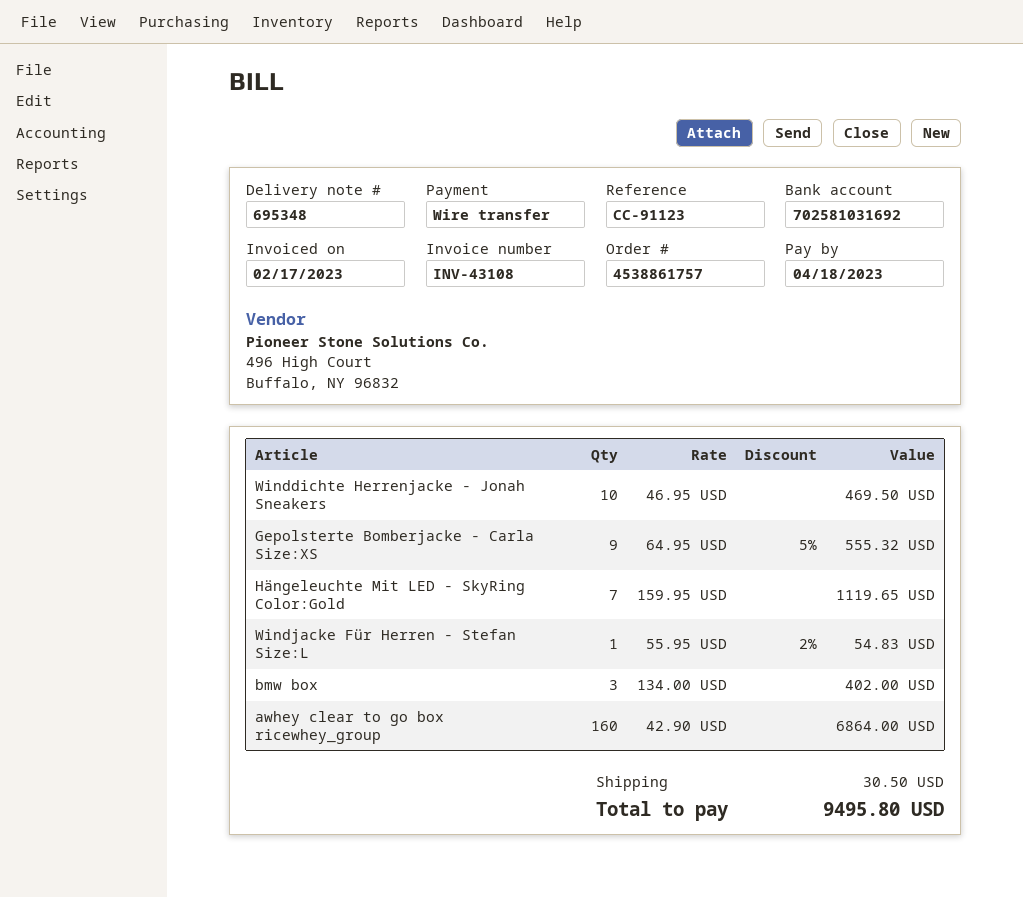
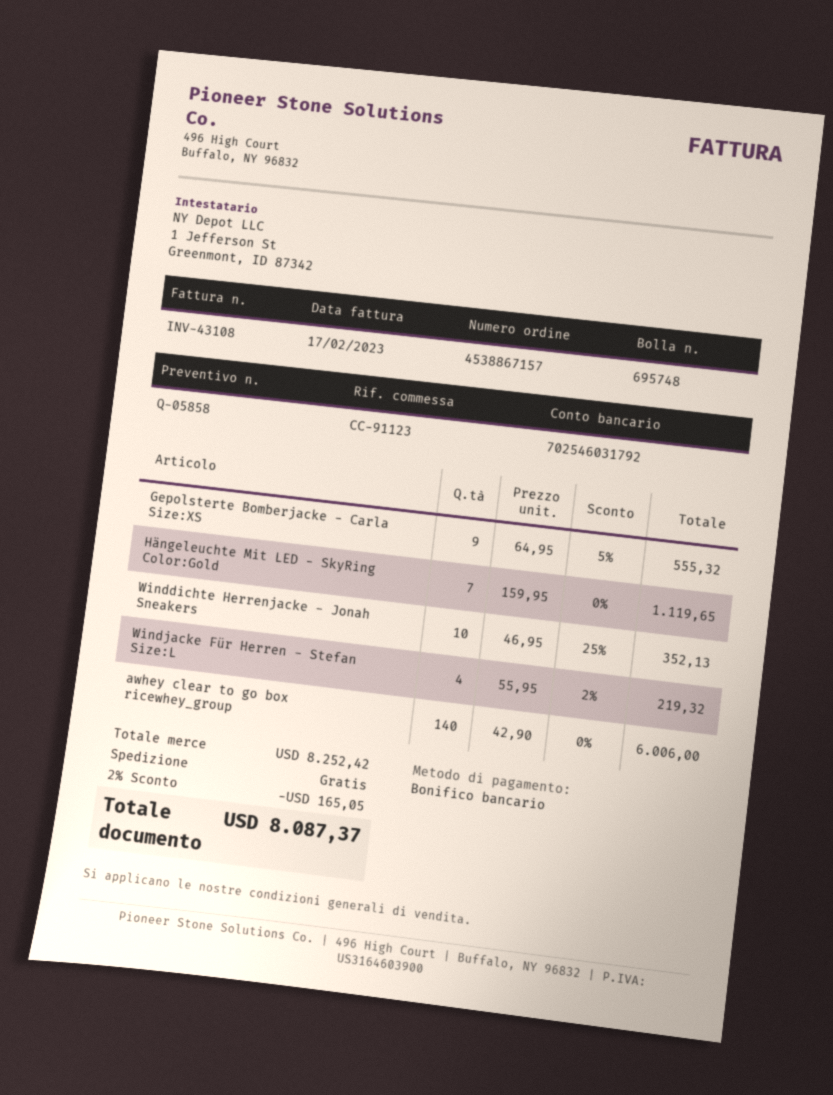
order number: 4538861757 -> 4538867157
delivery note number: 695348 -> 695748
bank account: 702581031692 -> 702546031792
Winddichte Herrenjacke - Jonah Sneakers: 10 x 46.95 = 469.50 -> 10 x 46.95 - 25% = 352.13
Windjacke Für Herren - Stefan Size:L: 1 x 55.95 - 2% = 54.83 -> 4 x 55.95 - 2% = 219.32
bmw box: 3 x 134.00 = 402.00 -> none
awhey clear to go box ricewhey_group: 160 x 42.90 = 6864.00 -> 140 x 42.90 = 6006.00
discount: none -> 2% = 165.05
shipping: 30.50 -> 0.00
total: 9495.80 -> 8087.37

